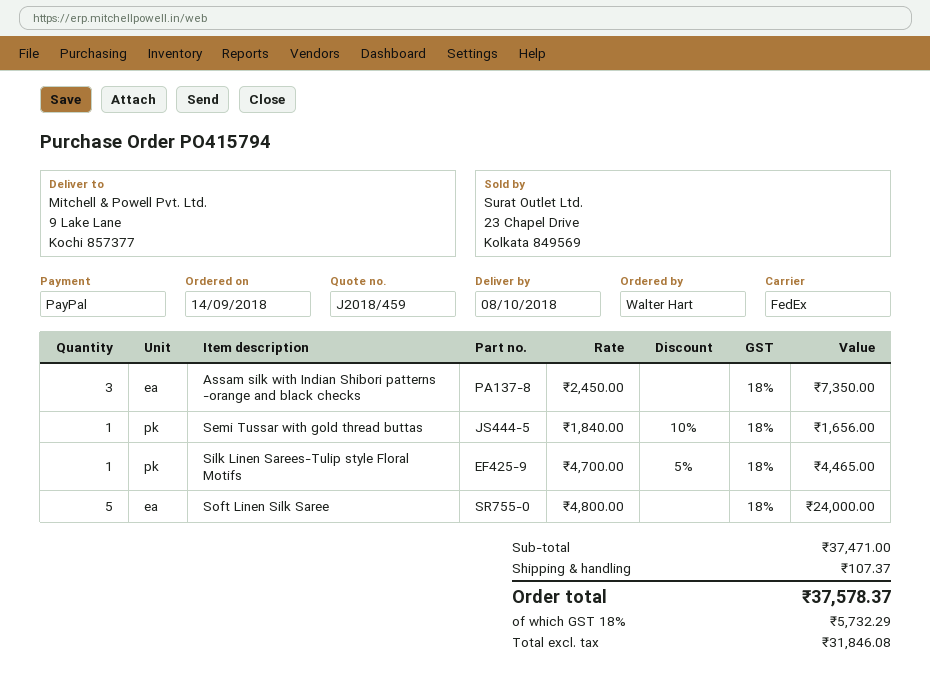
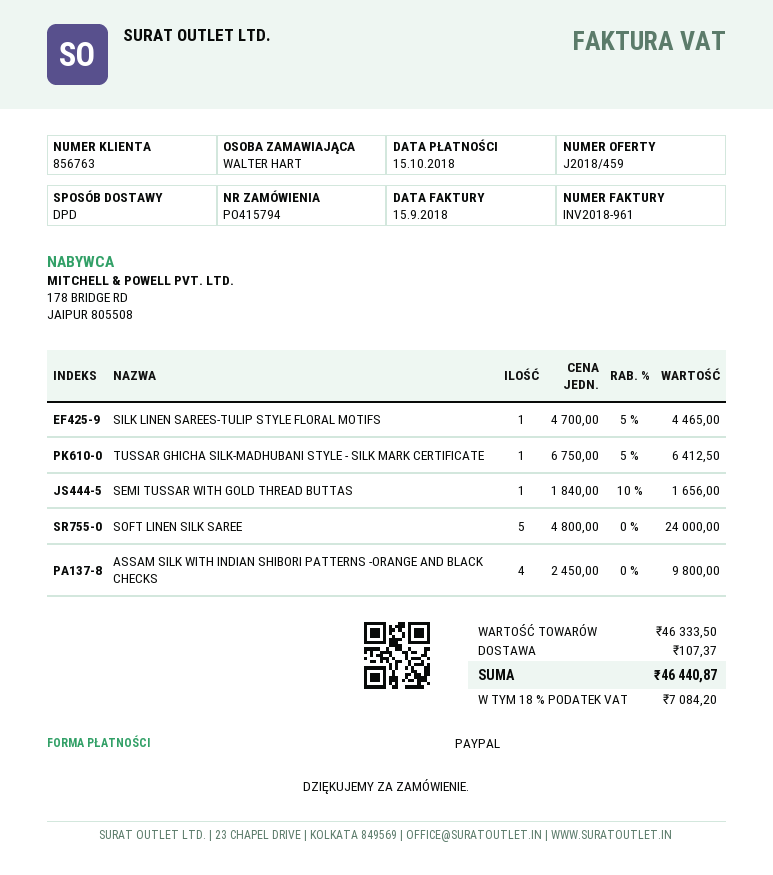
shipping method: FedEx -> DPD
Assam silk with Indian Shibori patterns -orange and black checks: 3 x 2450.00 = 7350.00 -> 4 x 2450.00 = 9800.00
TUSSAR GHICHA SILK-MADHUBANI STYLE - SILK MARK CERTIFICATE: none -> 1 x 6750.00 - 5% = 6412.50
subtotal: 37471.00 -> 46333.50
tax: 18% = 5732.29 -> 18% = 7084.20
total: 37578.37 -> 46440.87

